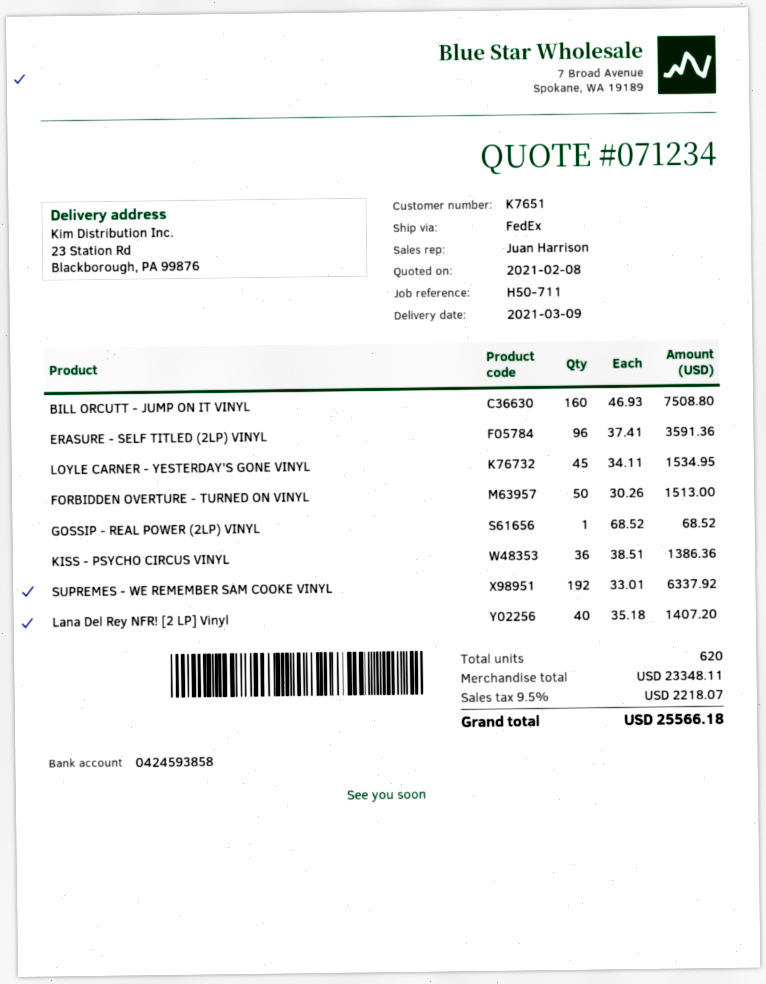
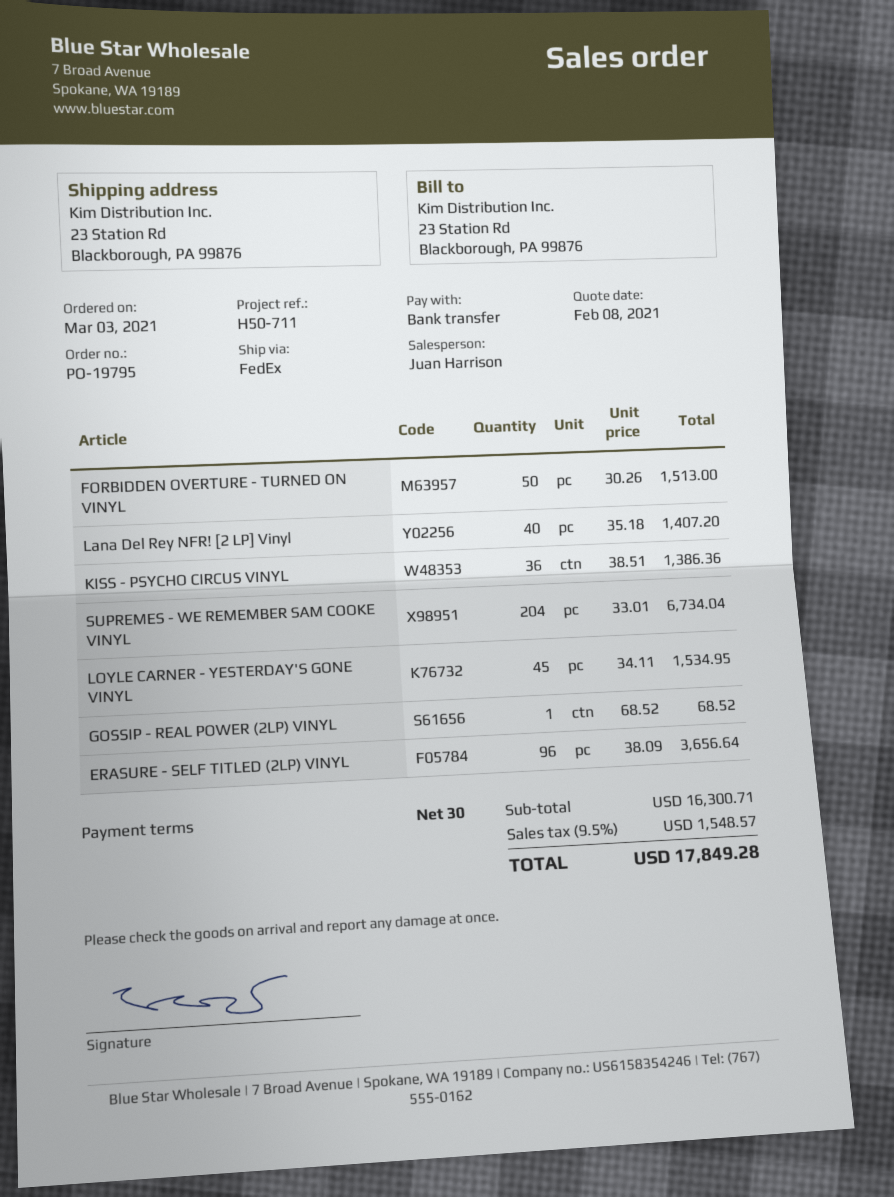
BILL ORCUTT - JUMP ON IT VINYL: 160 x 46.93 = 7508.80 -> none
ERASURE - SELF TITLED (2LP) VINYL: 96 x 37.41 = 3591.36 -> 96 x 38.09 = 3656.64
SUPREMES - WE REMEMBER SAM COOKE VINYL: 192 x 33.01 = 6337.92 -> 204 x 33.01 = 6734.04
subtotal: 23348.11 -> 16300.71
tax: 9.5% = 2218.07 -> 9.5% = 1548.57
total: 25566.18 -> 17849.28

